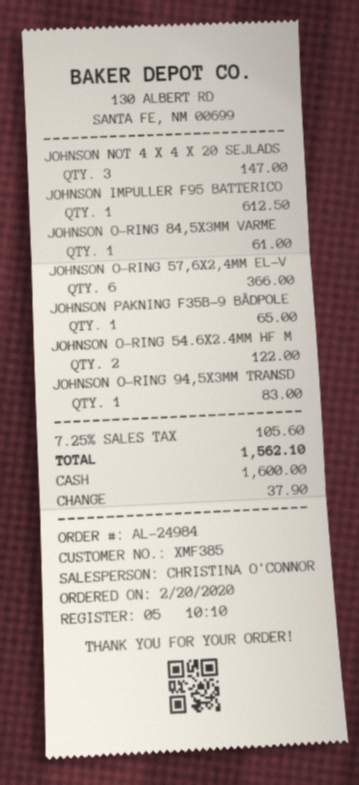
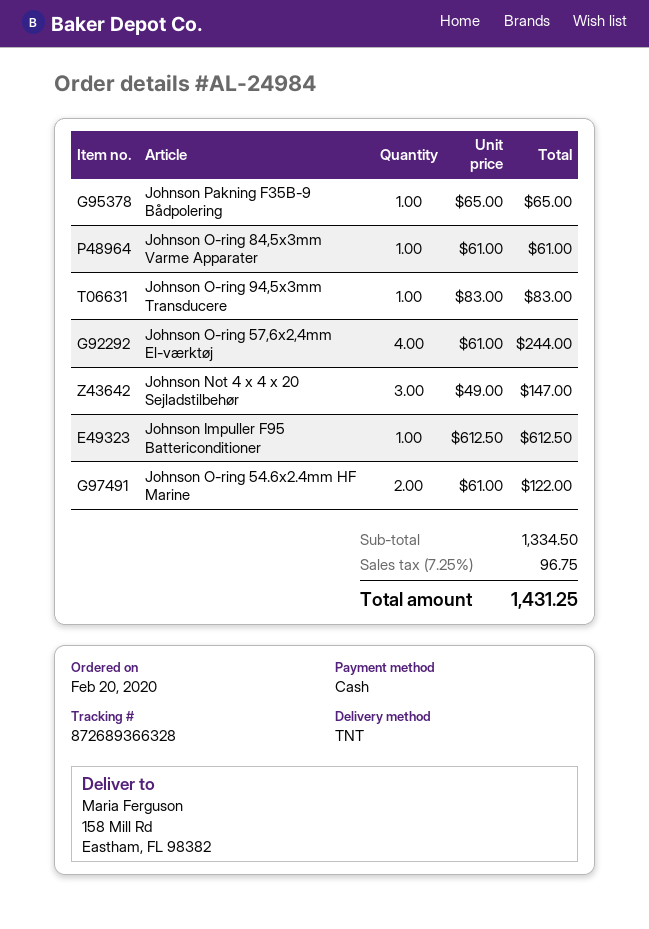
JOHNSON O-RING 57,6X2,4MM EL-V: 6 for 366.00 -> 4 for 244.00
tax: 7.25% = 105.60 -> 7.25% = 96.75
total: 1562.10 -> 1431.25

